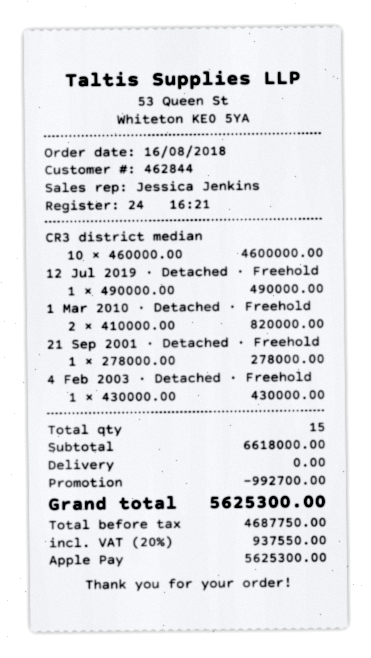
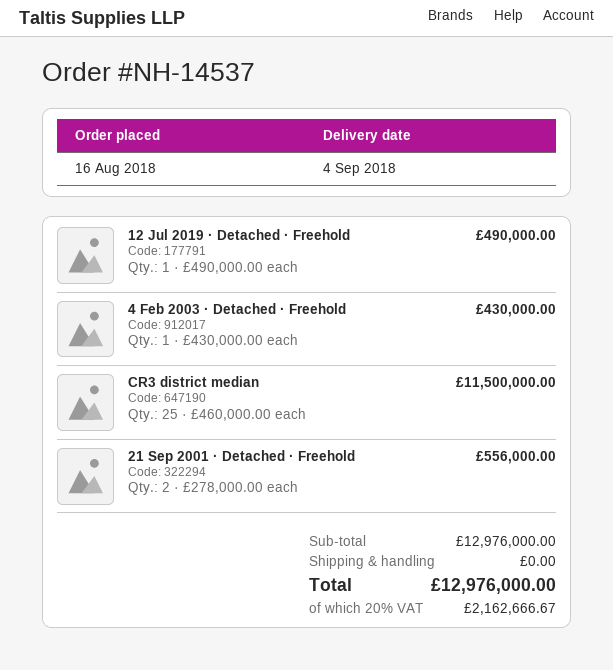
CR3 district median: 10 x 460000.00 = 4600000.00 -> 25 x 460000.00 = 11500000.00
1 Mar 2010 · Detached · Freehold: 2 x 410000.00 = 820000.00 -> none
21 Sep 2001 · Detached · Freehold: 1 x 278000.00 = 278000.00 -> 2 x 278000.00 = 556000.00
subtotal: 6618000.00 -> 12976000.00
discount: 992700.00 -> none
tax: 20% = 937550.00 -> 20% = 2162666.67
total: 5625300.00 -> 12976000.00

